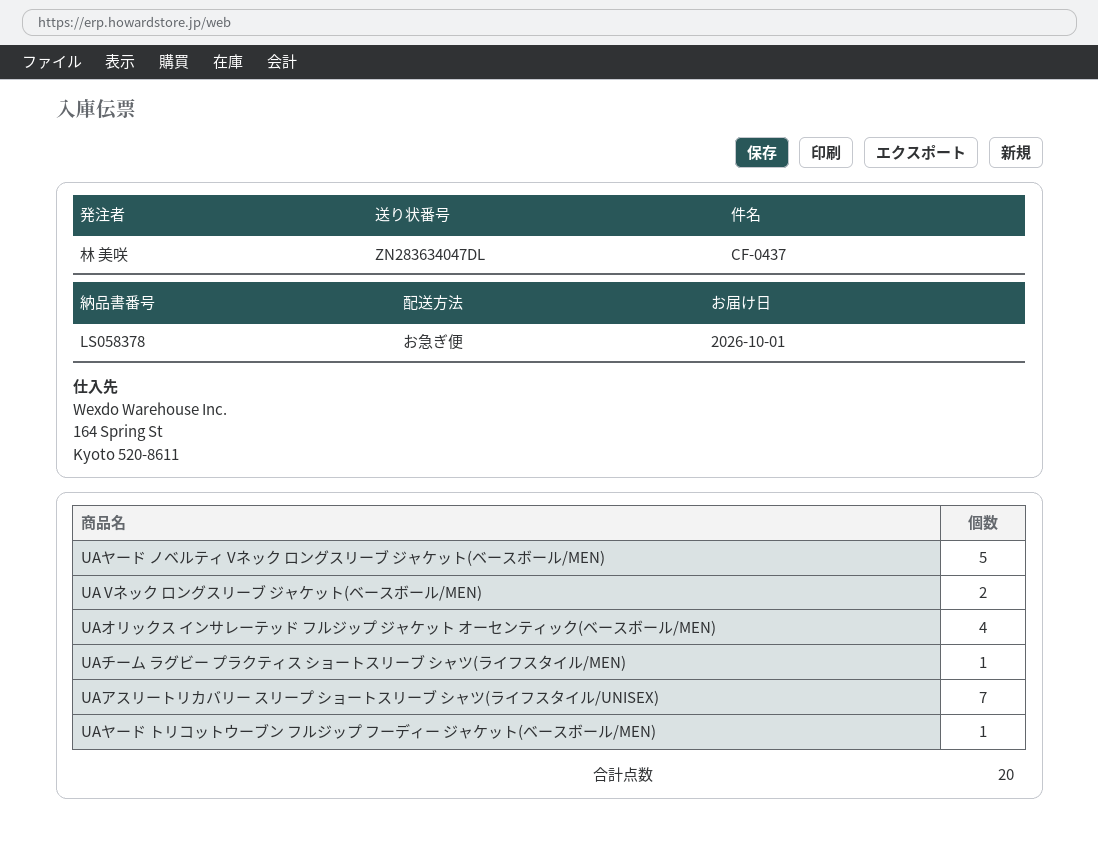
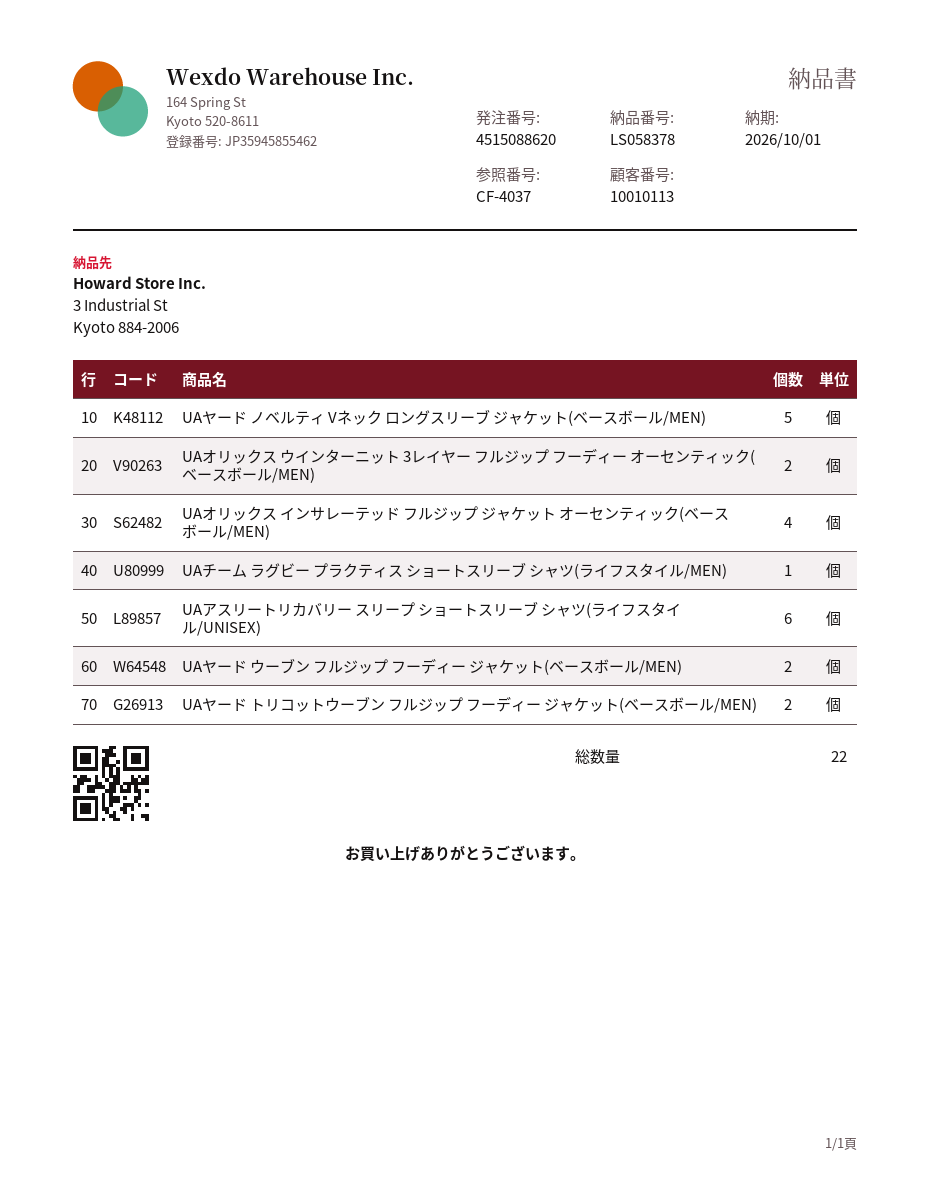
reference: CF-0437 -> CF-4037
UA Vネック ロングスリーブ ジャケット(ベースボール/MEN): 2 -> none
UAアスリートリカバリー スリープ ショートスリーブ シャツ(ライフスタイル/UNISEX): 7 -> 6
UAヤード トリコットウーブン フルジップ フーディー ジャケット(ベースボール/MEN): 1 -> 2
UAオリックス ウインターニット 3レイヤー フルジップ フーディー オーセンティック(ベースボール/MEN): none -> 2
UAヤード ウーブン フルジップ フーディー ジャケット(ベースボール/MEN): none -> 2
total quantity: 20 -> 22

